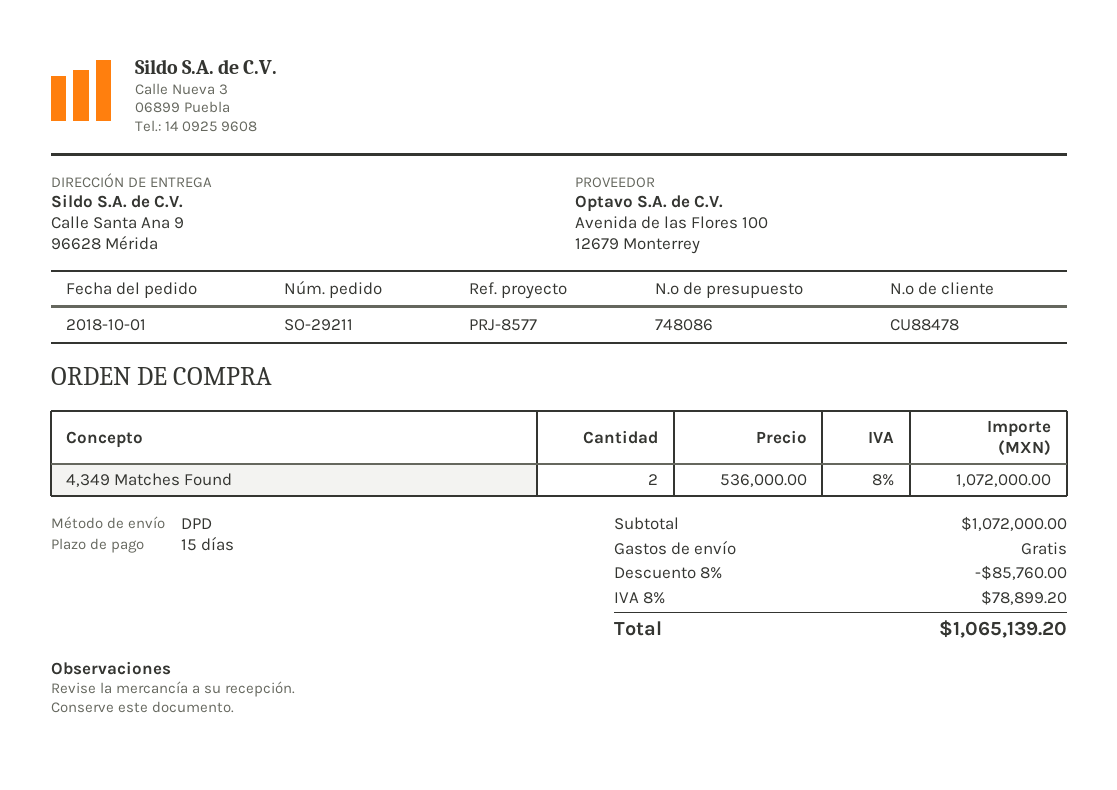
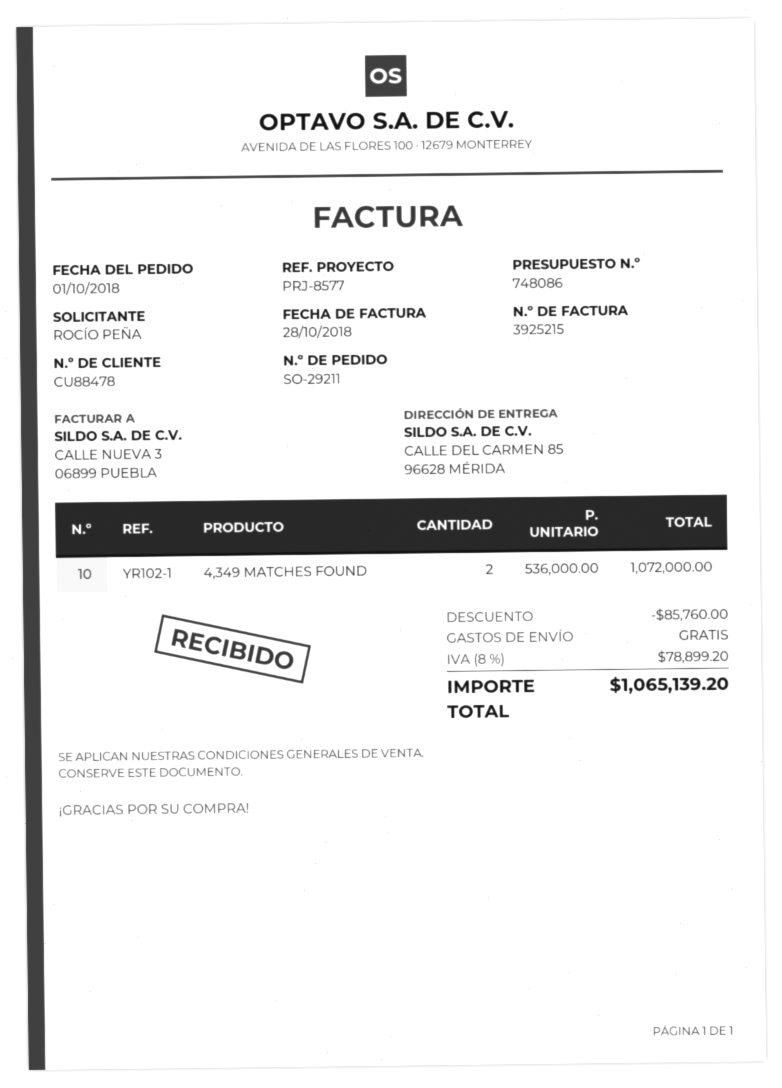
ship to: Calle Santa Ana 9, 96628 Mérida -> CALLE DEL CARMEN 85, 96628 MÉRIDA

